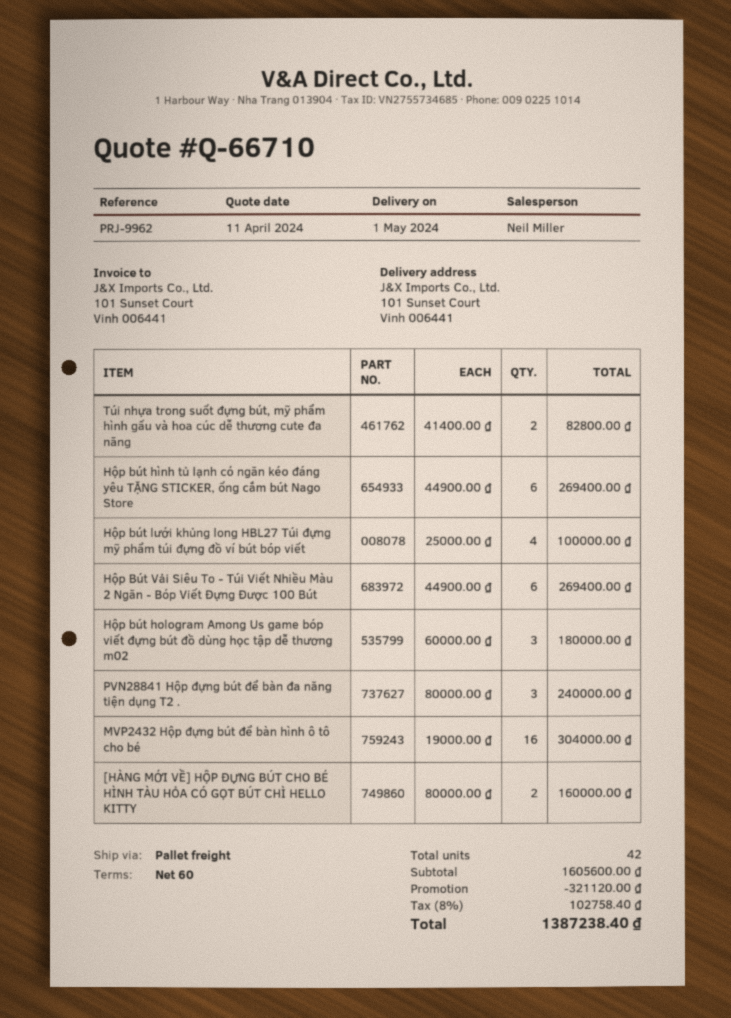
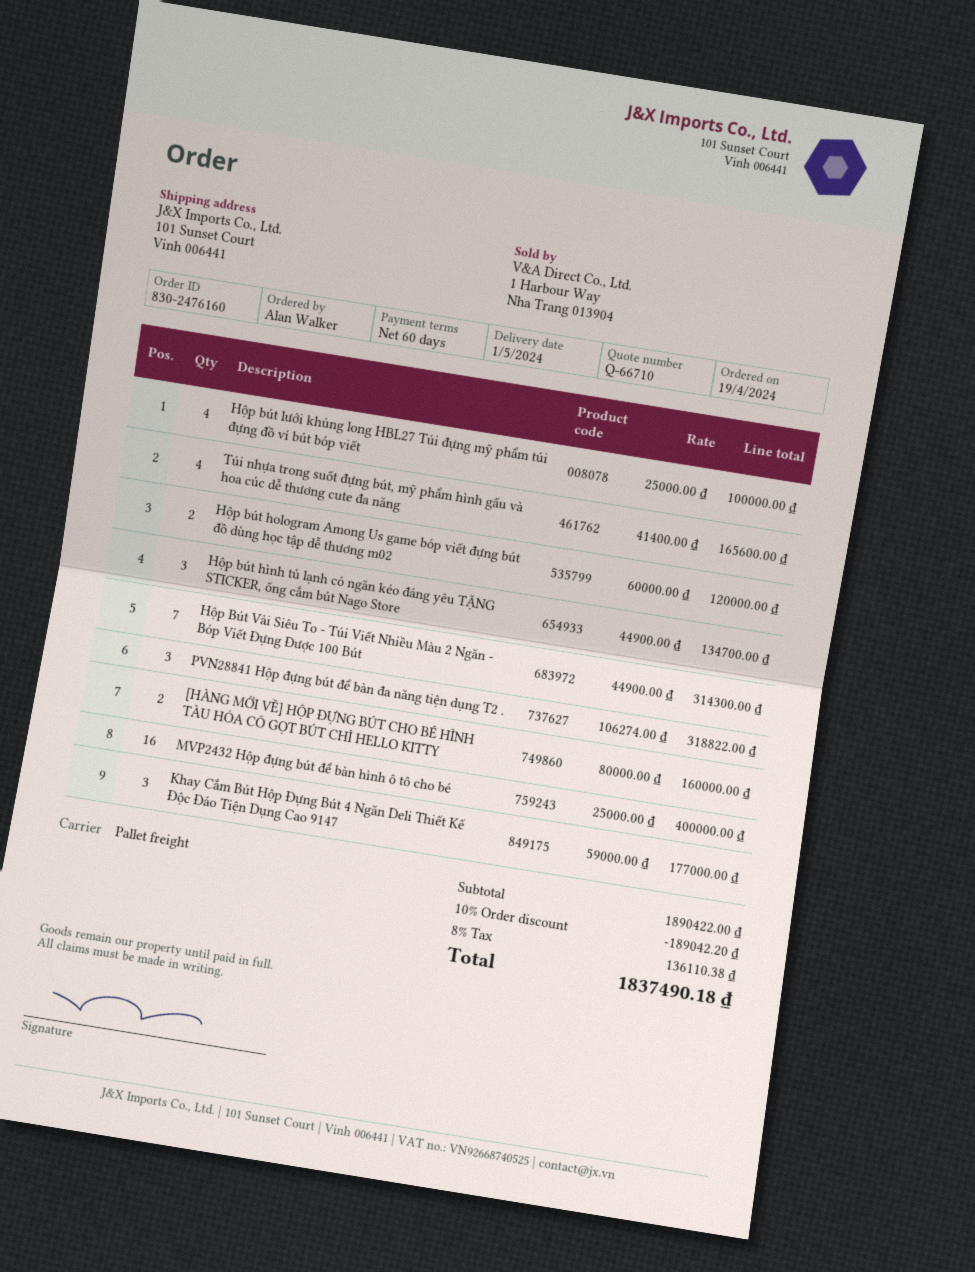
Túi nhựa trong suốt đựng bút, mỹ phẩm hình gấu và hoa cúc dễ thương cute đa năng: 2 x 41400.00 = 82800.00 -> 4 x 41400.00 = 165600.00
Hộp bút hình tủ lạnh có ngăn kéo đáng yêu TẶNG STICKER, ống cắm bút Nago Store: 6 x 44900.00 = 269400.00 -> 3 x 44900.00 = 134700.00
Hộp Bút Vải Siêu To - Túi Viết Nhiều Màu 2 Ngăn - Bóp Viết Đựng Được 100 Bút: 6 x 44900.00 = 269400.00 -> 7 x 44900.00 = 314300.00
Hộp bút hologram Among Us game bóp viết đựng bút đồ dùng học tập dễ thương m02: 3 x 60000.00 = 180000.00 -> 2 x 60000.00 = 120000.00
PVN28841 Hộp đựng bút để bàn đa năng tiện dụng T2 .: 3 x 80000.00 = 240000.00 -> 3 x 106274.00 = 318822.00
MVP2432 Hộp đựng bút để bàn hình ô tô cho bé: 16 x 19000.00 = 304000.00 -> 16 x 25000.00 = 400000.00
Khay Cắm Bút Hộp Đựng Bút 4 Ngăn Deli Thiết Kế Độc Đáo Tiện Dụng Cao 9147: none -> 3 x 59000.00 = 177000.00
subtotal: 1605600.00 -> 1890422.00
discount: 321120.00 -> 189042.20
tax: 8% = 102758.40 -> 8% = 136110.38
total: 1387238.40 -> 1837490.18

